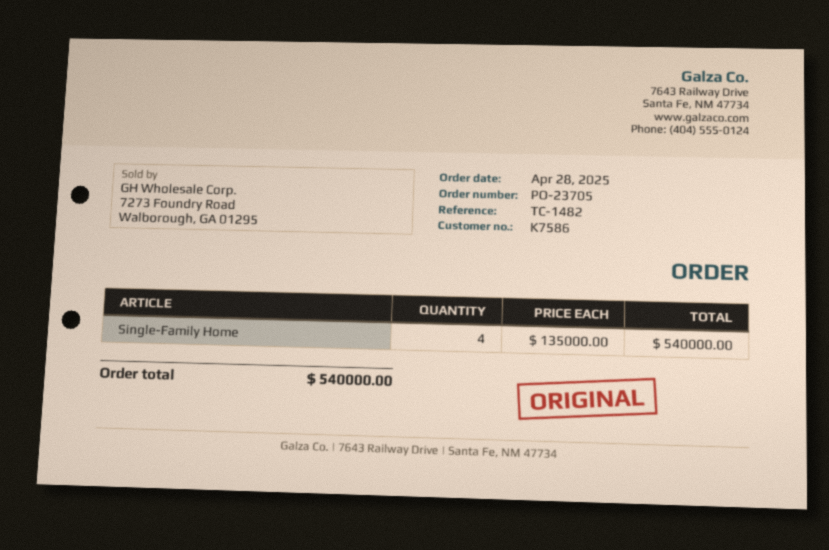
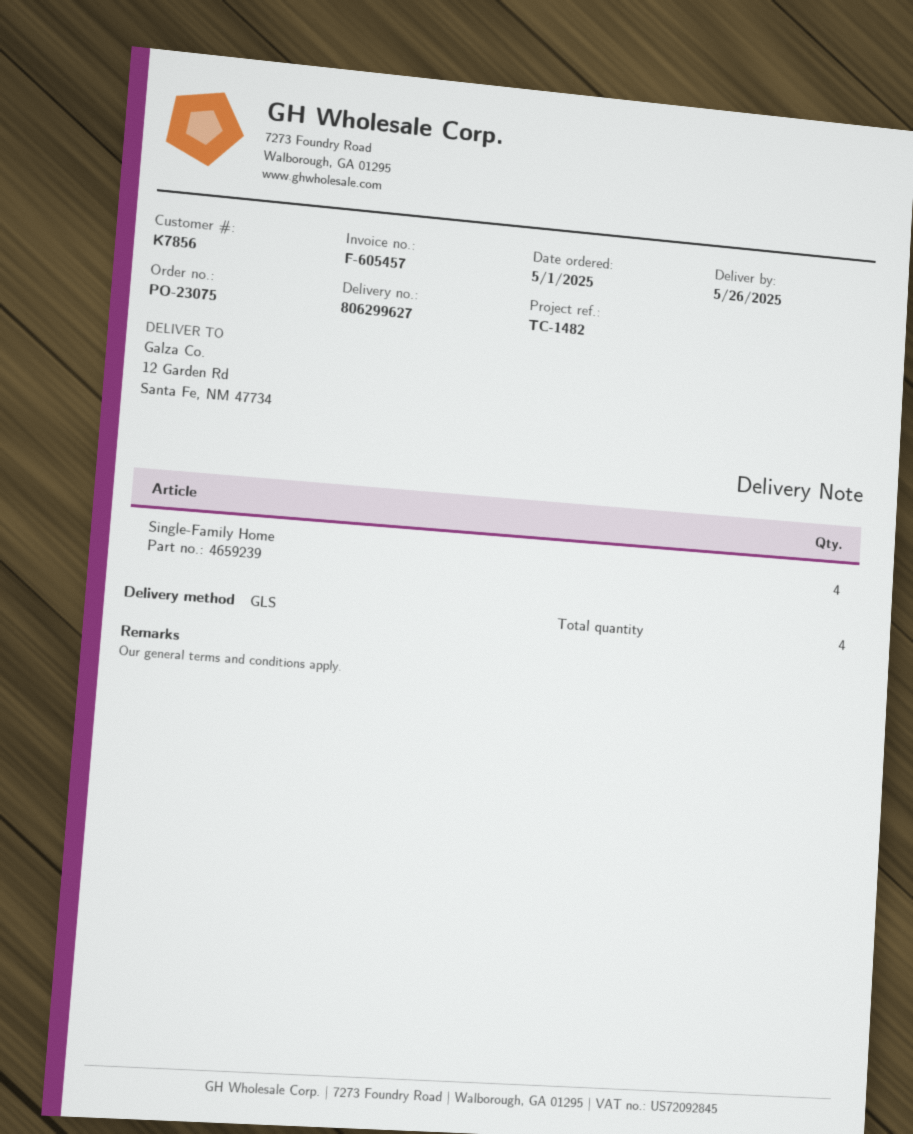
order number: PO-23705 -> PO-23075
order date: 2025-04-28 -> 2025-05-01
customer number: K7586 -> K7856

